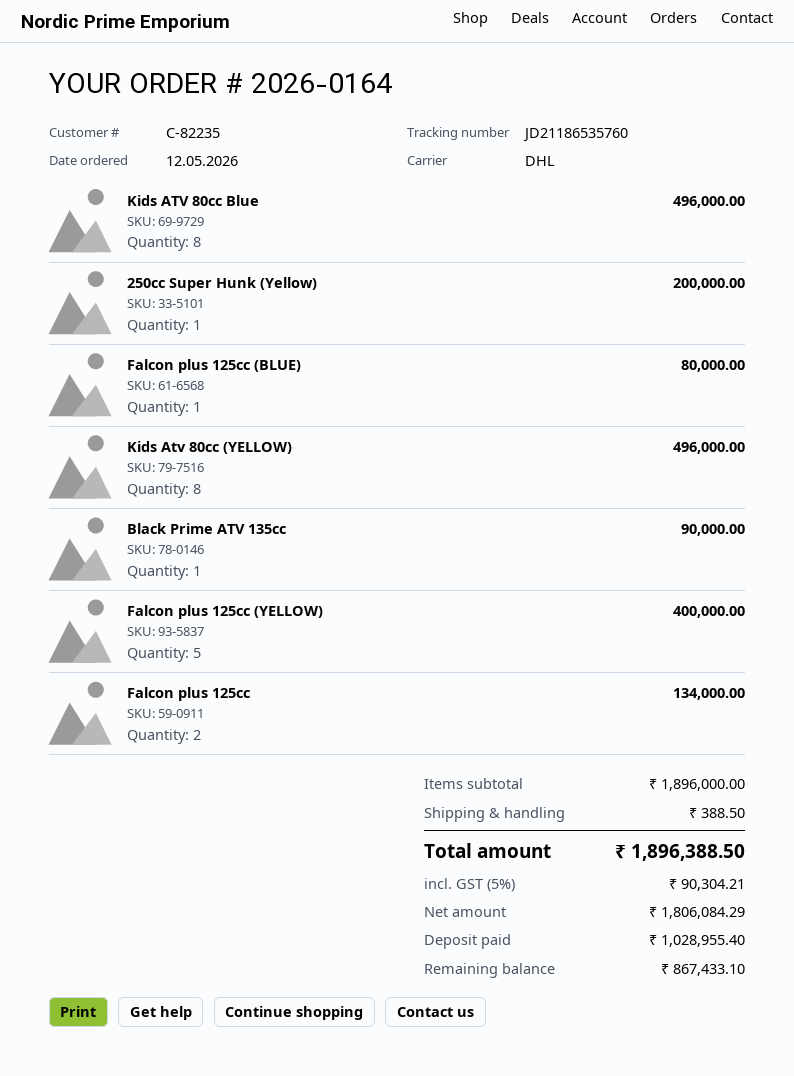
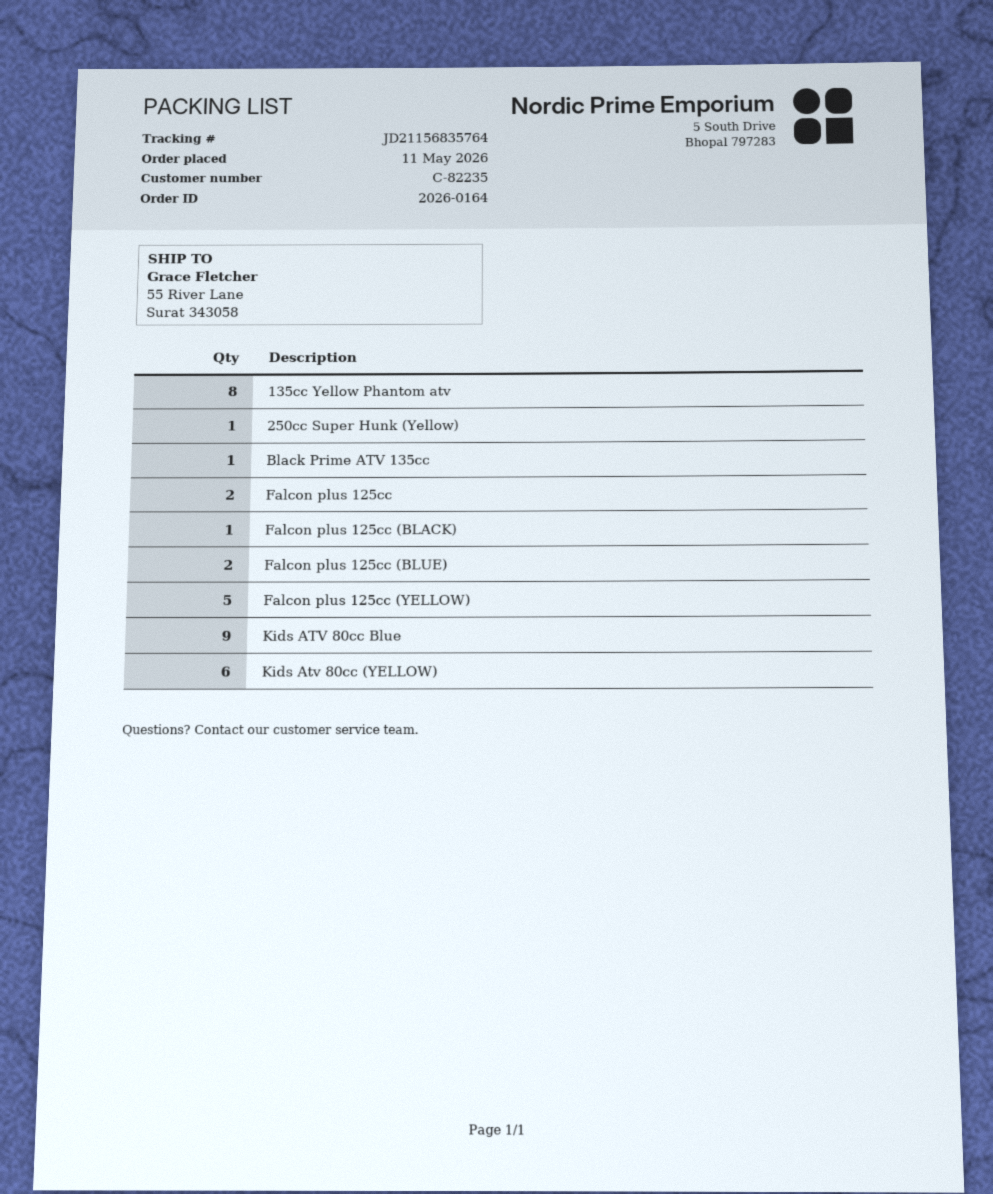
order date: 2026-05-12 -> 2026-05-11
tracking number: JD21186535760 -> JD21156835764
Kids ATV 80cc Blue: 8 -> 9
Falcon plus 125cc (BLUE): 1 -> 2
Kids Atv 80cc (YELLOW): 8 -> 6
135cc Yellow Phantom atv: none -> 8
Falcon plus 125cc (BLACK): none -> 1

